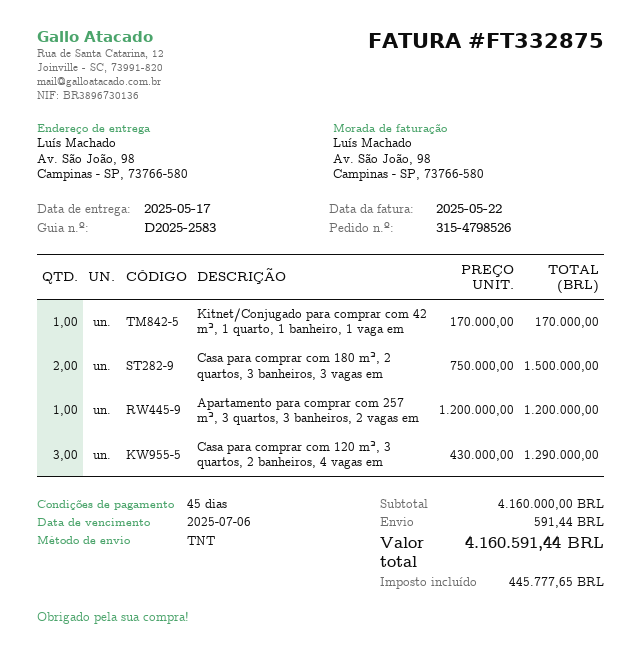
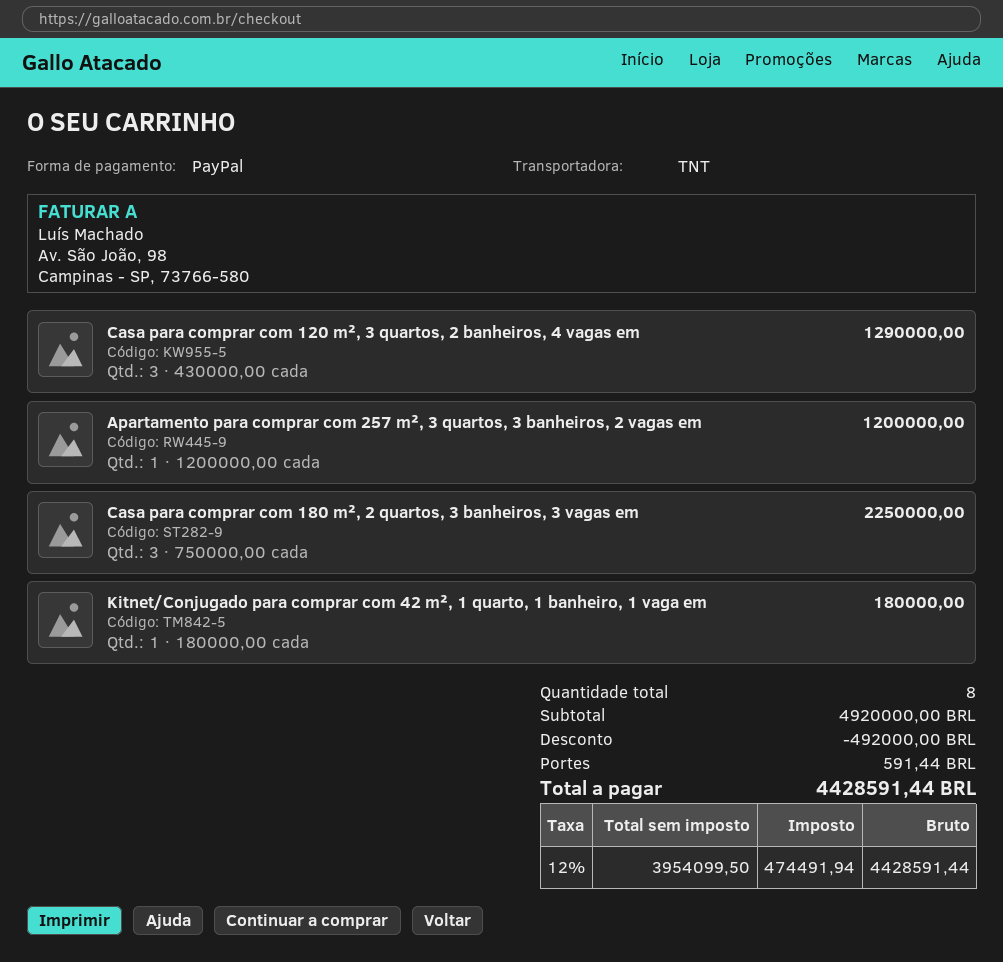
Kitnet/Conjugado para comprar com 42 m², 1 quarto, 1 banheiro, 1 vaga em: 1 x 170000.00 = 170000.00 -> 1 x 180000.00 = 180000.00
Casa para comprar com 180 m², 2 quartos, 3 banheiros, 3 vagas em: 2 x 750000.00 = 1500000.00 -> 3 x 750000.00 = 2250000.00
subtotal: 4160000.00 -> 4920000.00
discount: none -> 492000.00
tax: 445777.65 -> 474491.94
total: 4160591.44 -> 4428591.44

